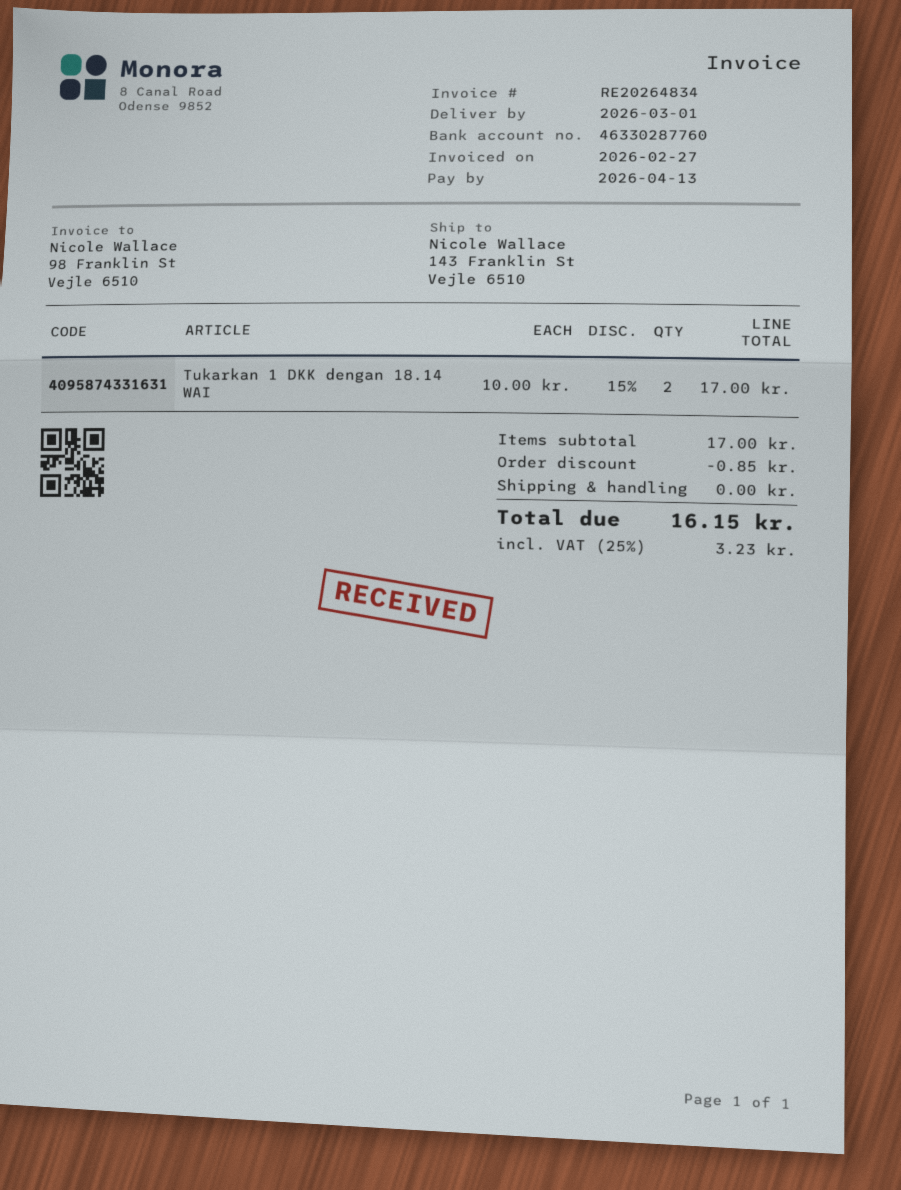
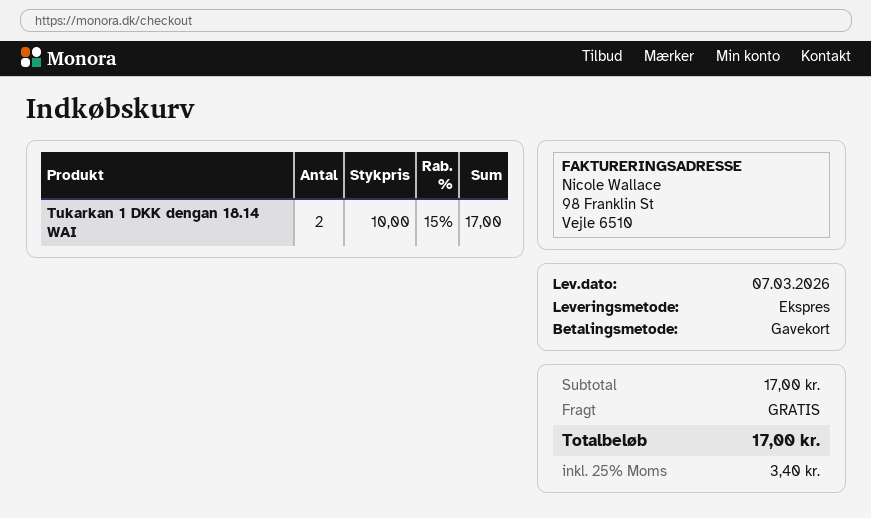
delivery date: 2026-03-01 -> 2026-03-07
discount: 0.85 -> none
tax: 25% = 3.23 -> 25% = 3.40
total: 16.15 -> 17.00

